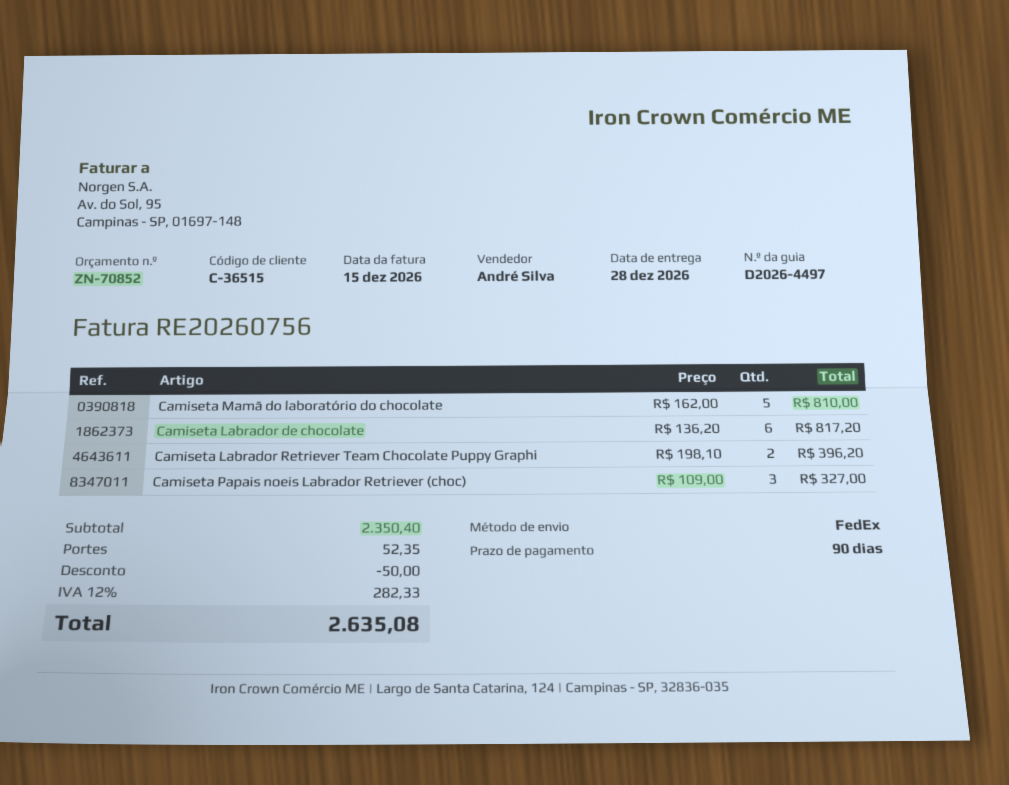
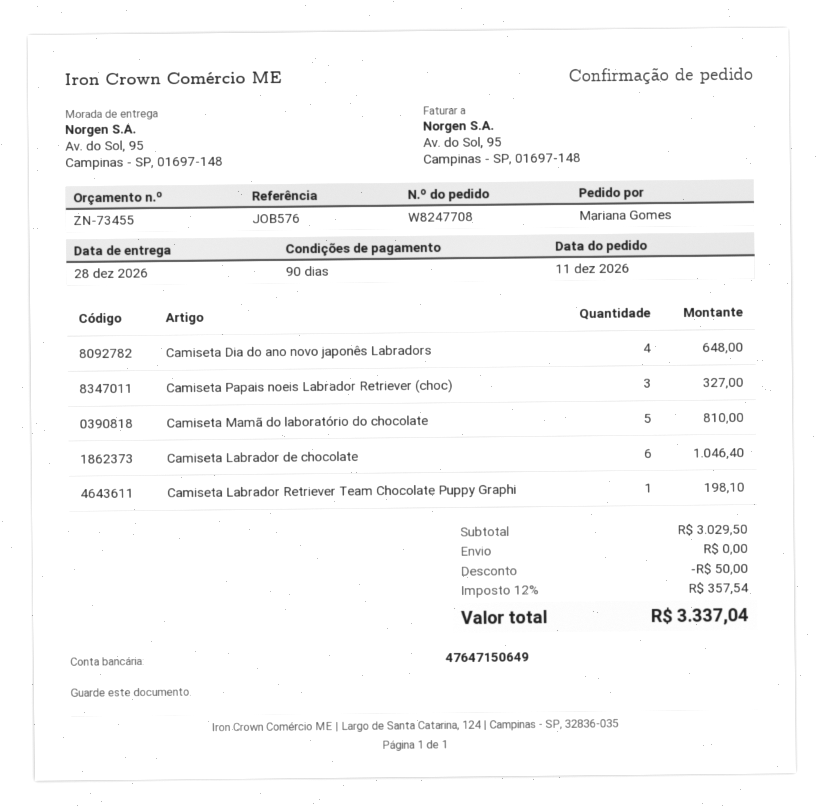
quote number: ZN-70852 -> ZN-73455
Camiseta Labrador de chocolate: 6 for 817.20 -> 6 for 1046.40
Camiseta Labrador Retriever Team Chocolate Puppy Graphi: 2 for 396.20 -> 1 for 198.10
Camiseta Dia do ano novo japonês Labradors: none -> 4 for 648.00
subtotal: 2350.40 -> 3029.50
shipping: 52.35 -> 0.00
tax: 12% = 282.33 -> 12% = 357.54
total: 2635.08 -> 3337.04

